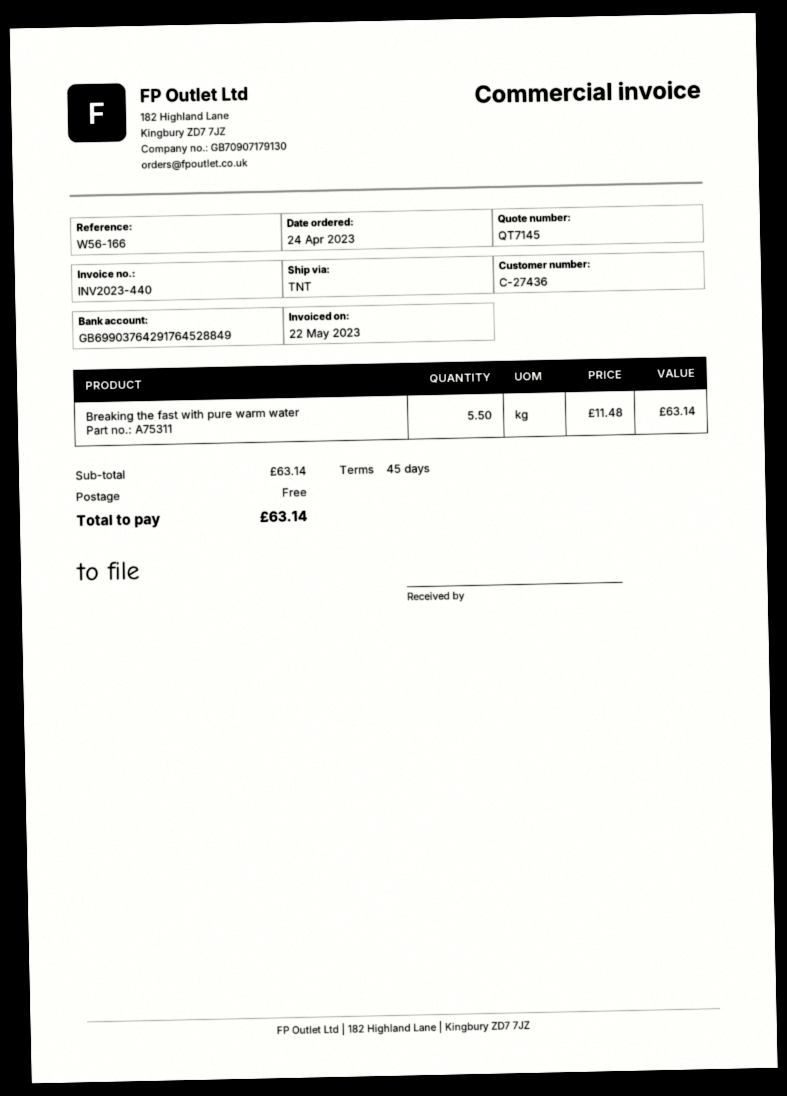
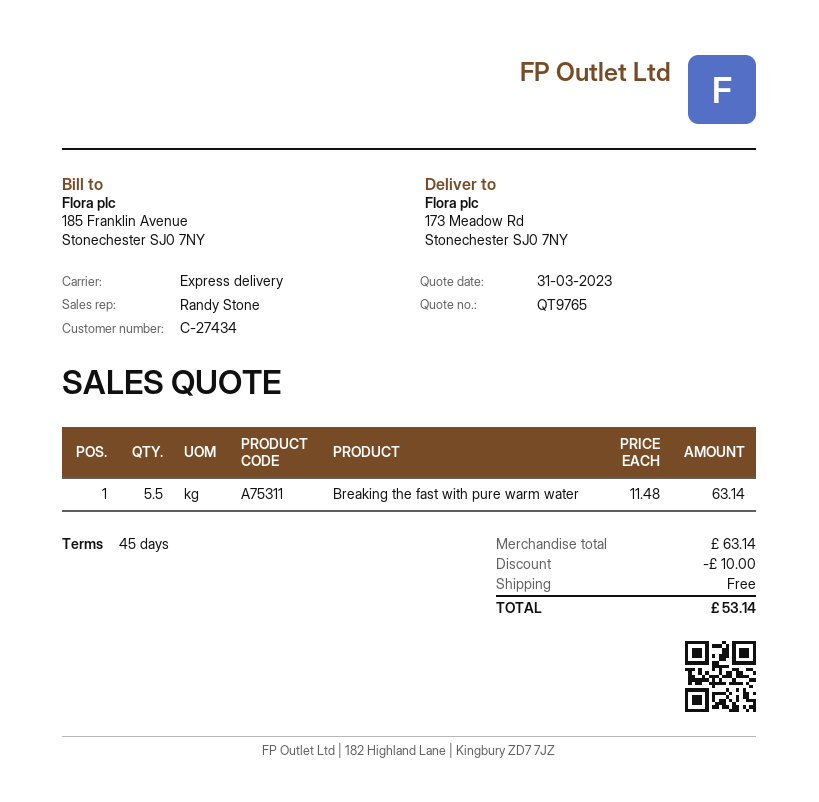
quote number: QT7145 -> QT9765
customer number: C-27436 -> C-27434
shipping method: TNT -> express
discount: none -> 10.00
total: 63.14 -> 53.14

